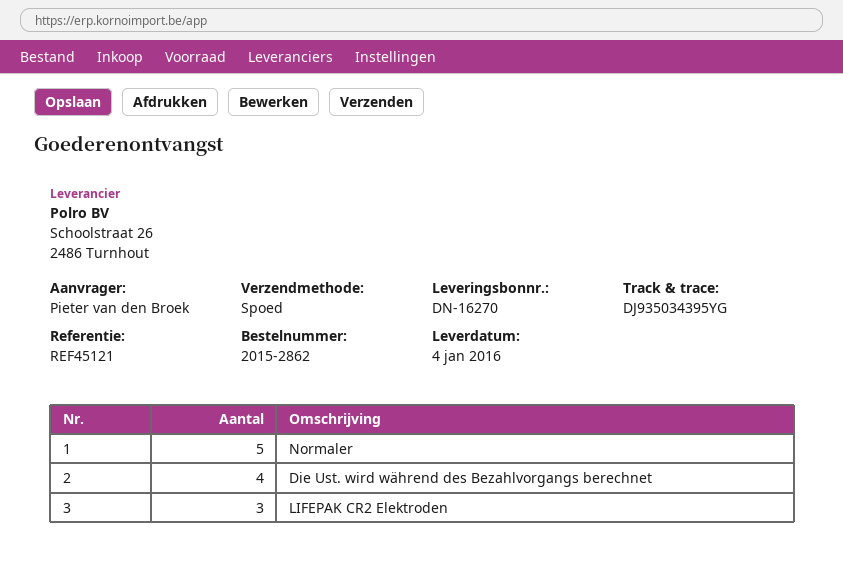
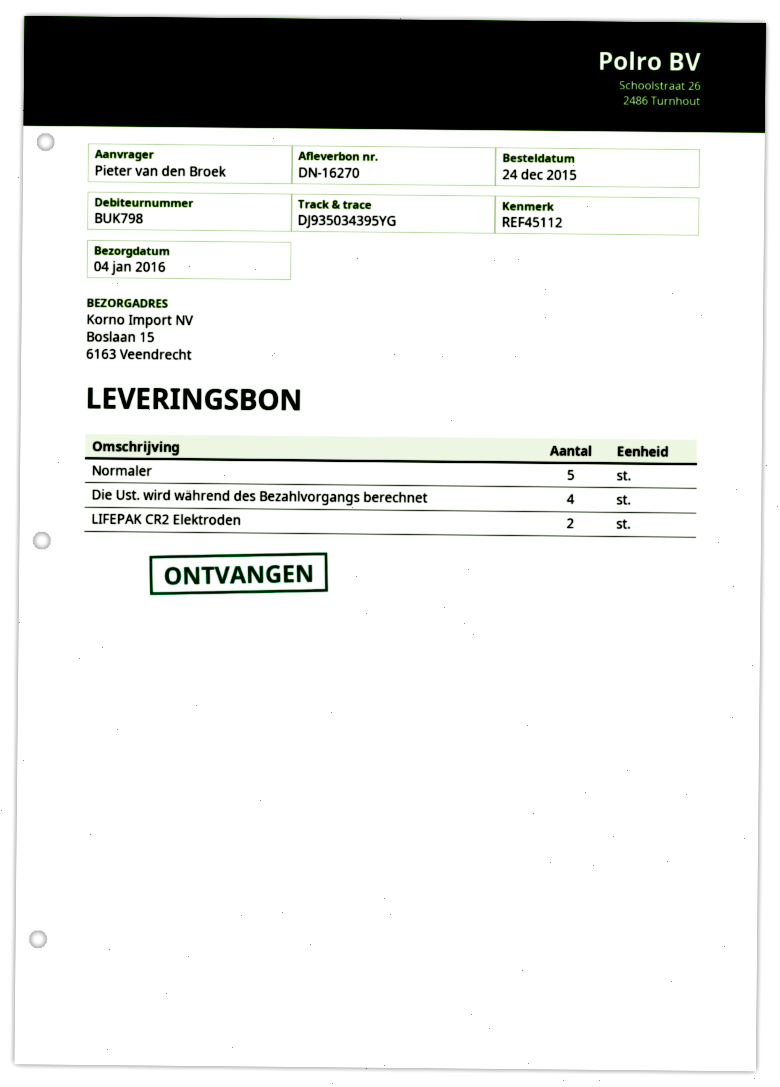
reference: REF45121 -> REF45112
LIFEPAK CR2 Elektroden: 3 -> 2

